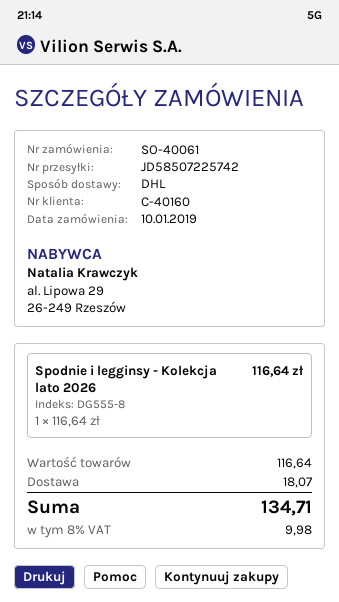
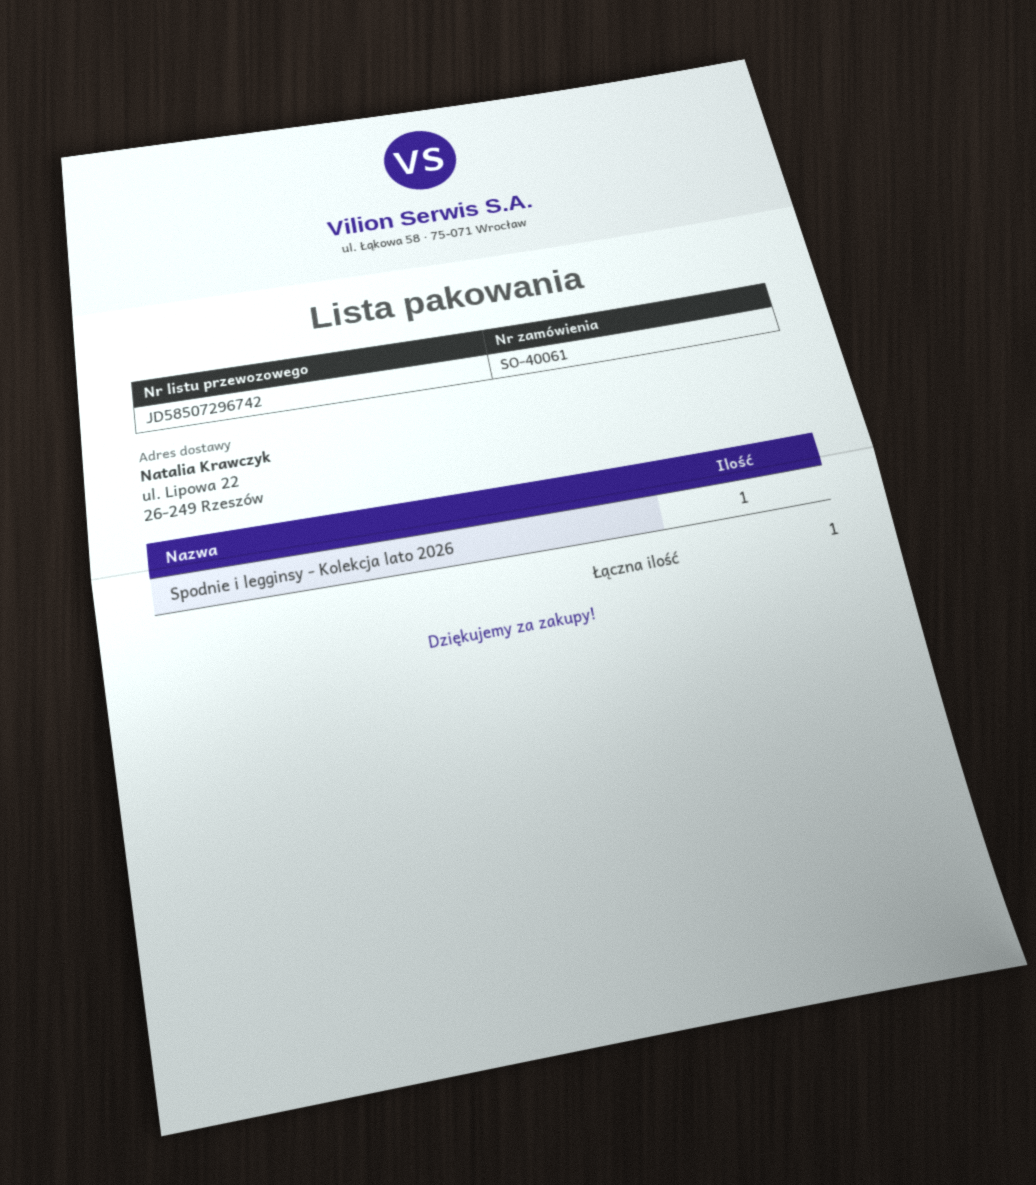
tracking number: JD58507225742 -> JD58507296742

